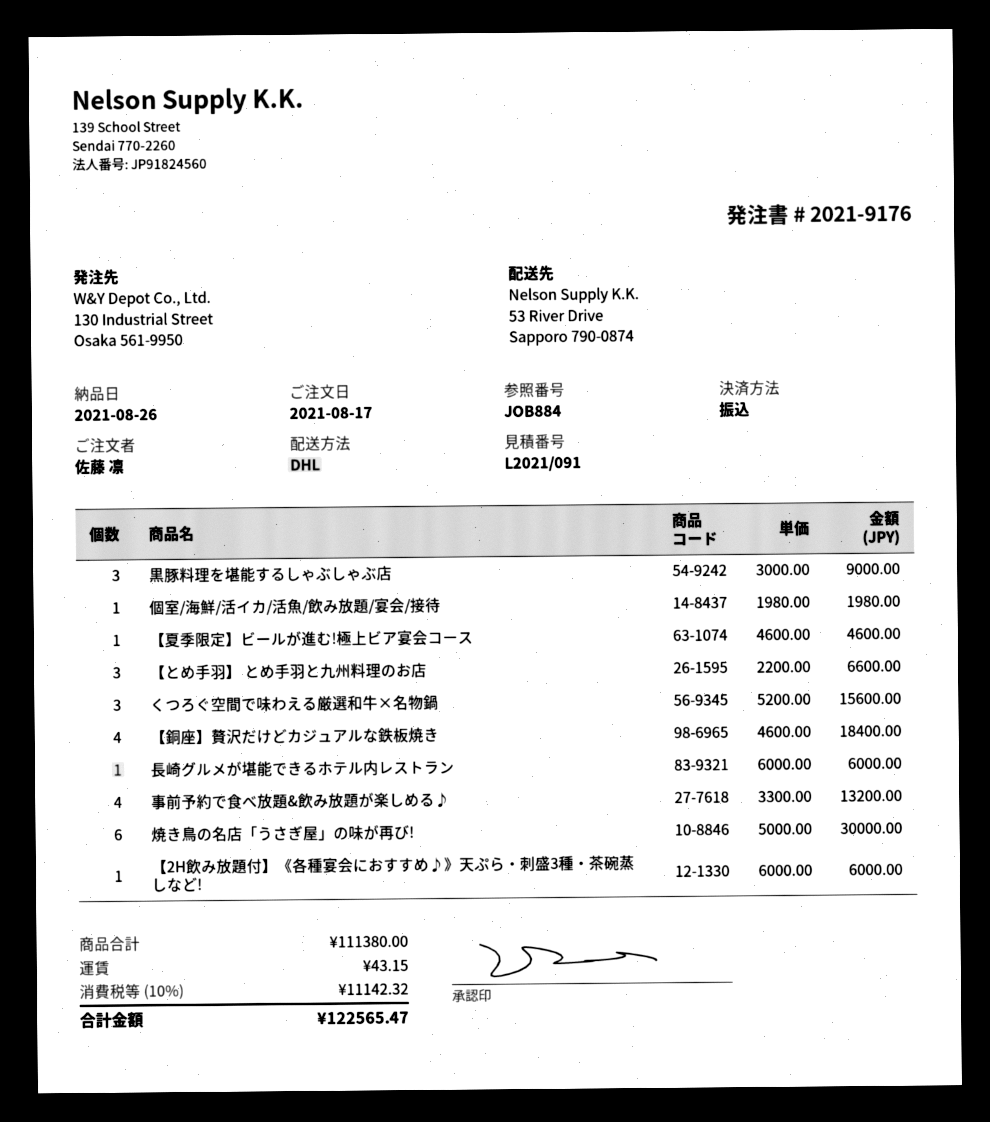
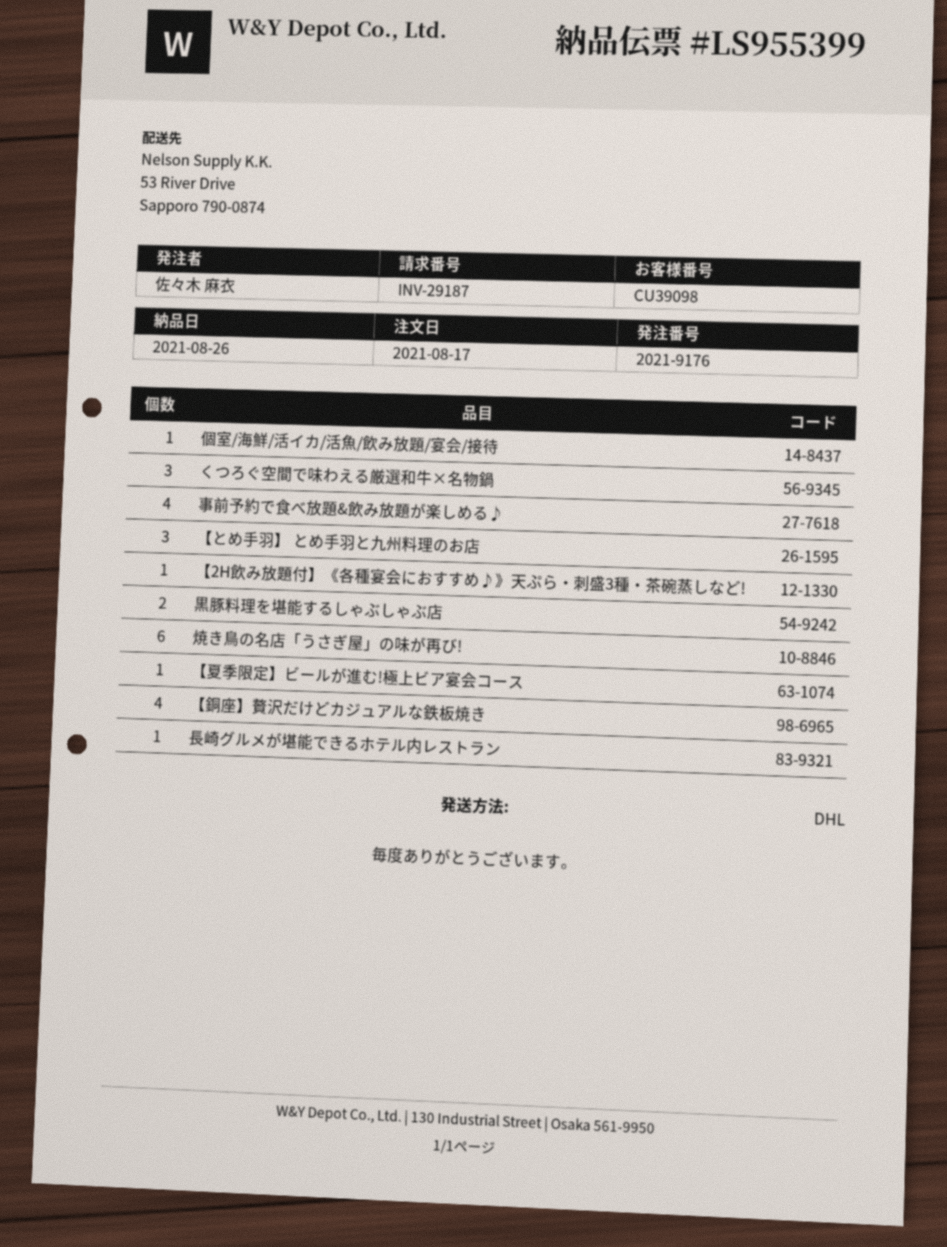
ordered by: 佐藤 凛 -> 佐々木 麻衣
黒豚料理を堪能するしゃぶしゃぶ店: 3 -> 2

